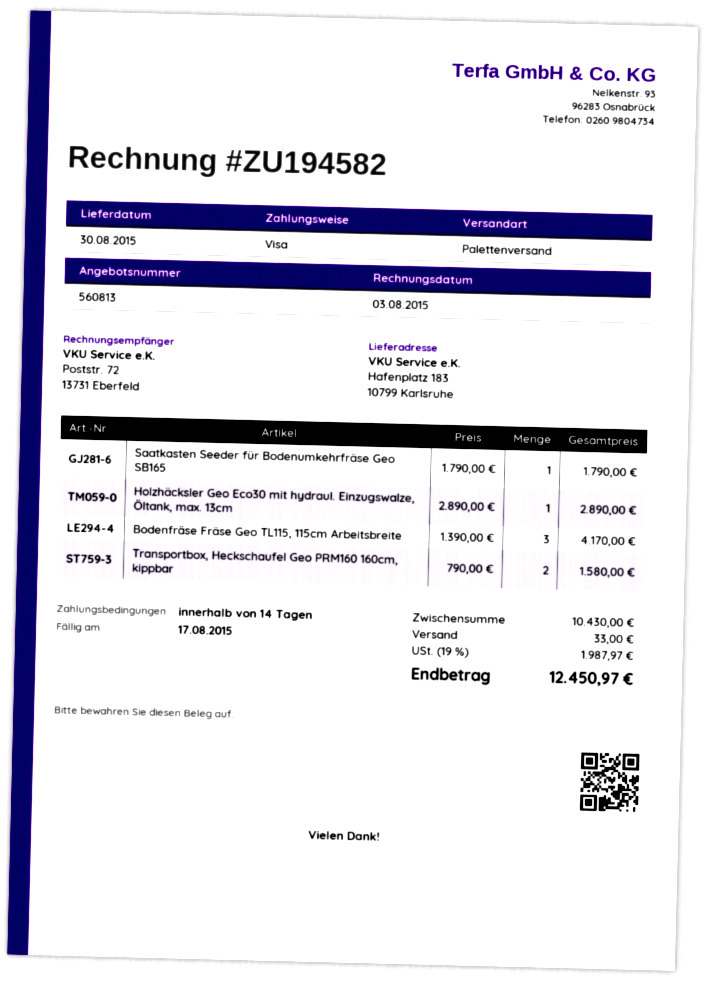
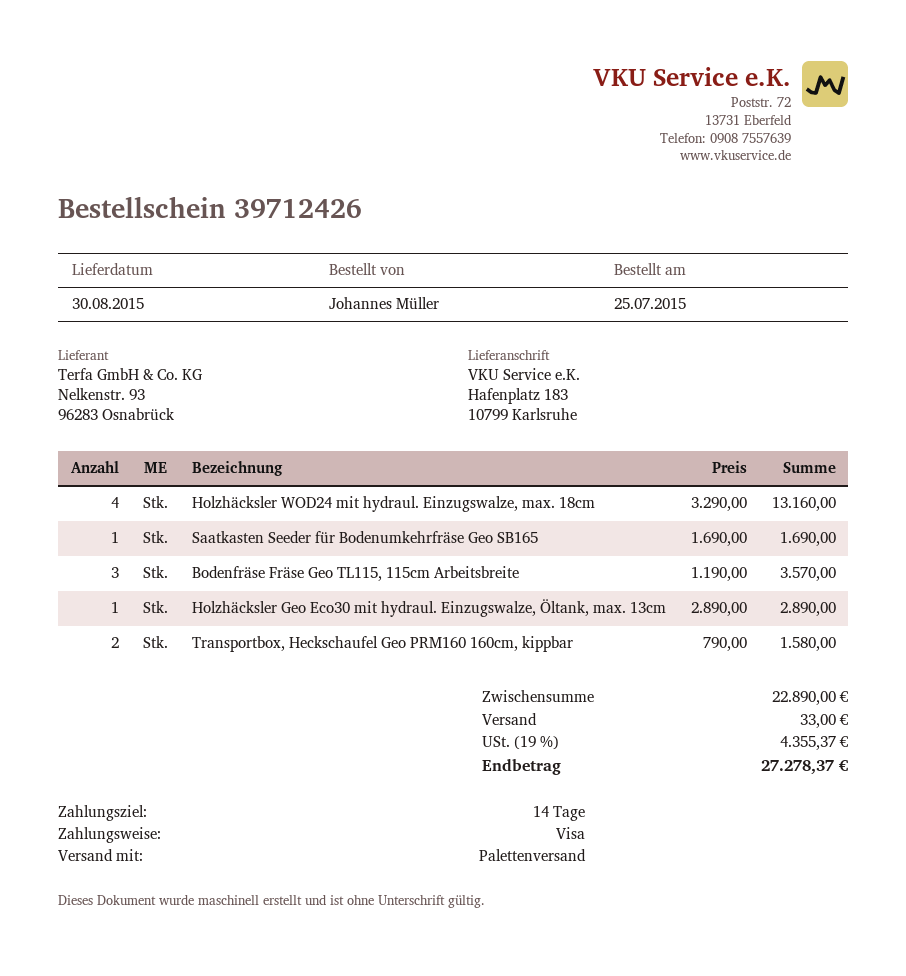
Saatkasten Seeder für Bodenumkehrfräse Geo SB165: 1 x 1790.00 = 1790.00 -> 1 x 1690.00 = 1690.00
Bodenfräse Fräse Geo TL115, 115cm Arbeitsbreite: 3 x 1390.00 = 4170.00 -> 3 x 1190.00 = 3570.00
Holzhäcksler WOD24 mit hydraul. Einzugswalze, max. 18cm: none -> 4 x 3290.00 = 13160.00
subtotal: 10430.00 -> 22890.00
tax: 19% = 1987.97 -> 19% = 4355.37
total: 12450.97 -> 27278.37

